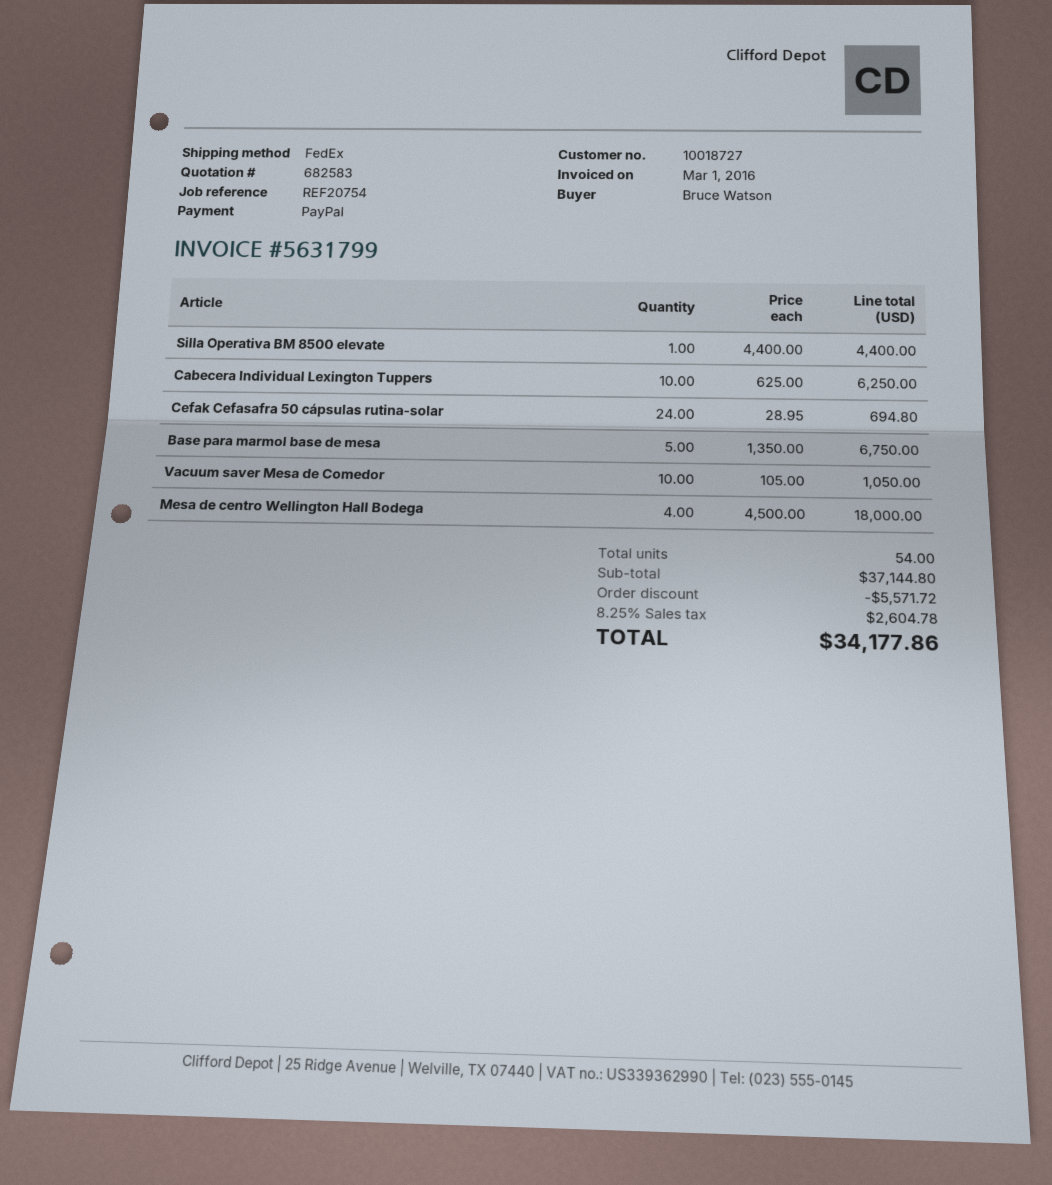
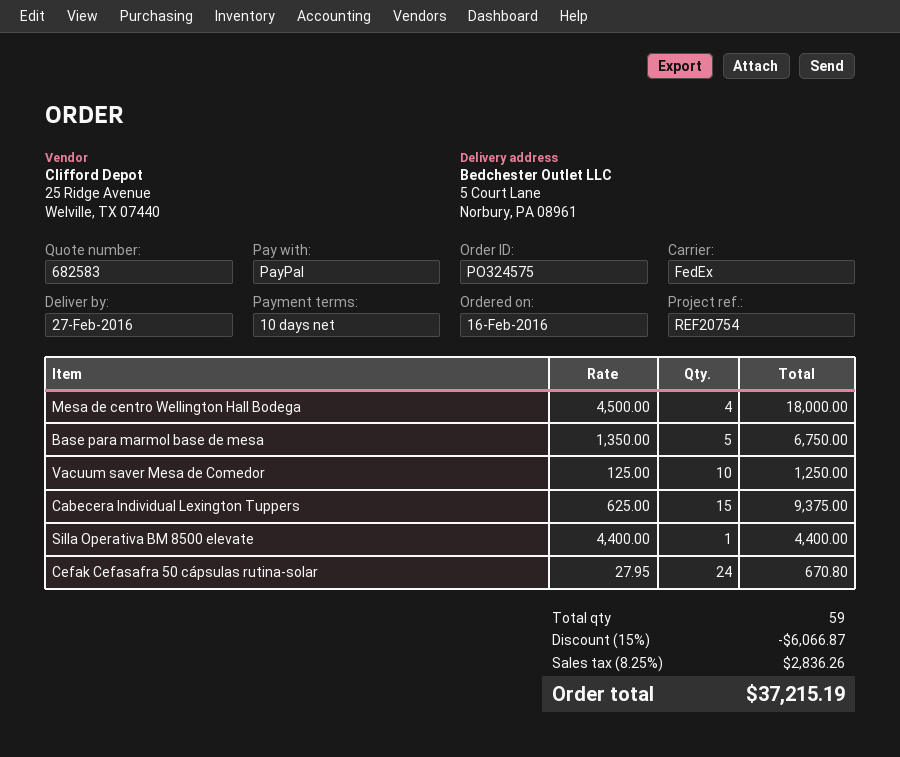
Cabecera Individual Lexington Tuppers: 10 x 625.00 = 6250.00 -> 15 x 625.00 = 9375.00
Cefak Cefasafra 50 cápsulas rutina-solar: 24 x 28.95 = 694.80 -> 24 x 27.95 = 670.80
Vacuum saver Mesa de Comedor: 10 x 105.00 = 1050.00 -> 10 x 125.00 = 1250.00
total quantity: 54 -> 59
discount: 5571.72 -> 6066.87
tax: 8.25% = 2604.78 -> 8.25% = 2836.26
total: 34177.86 -> 37215.19

